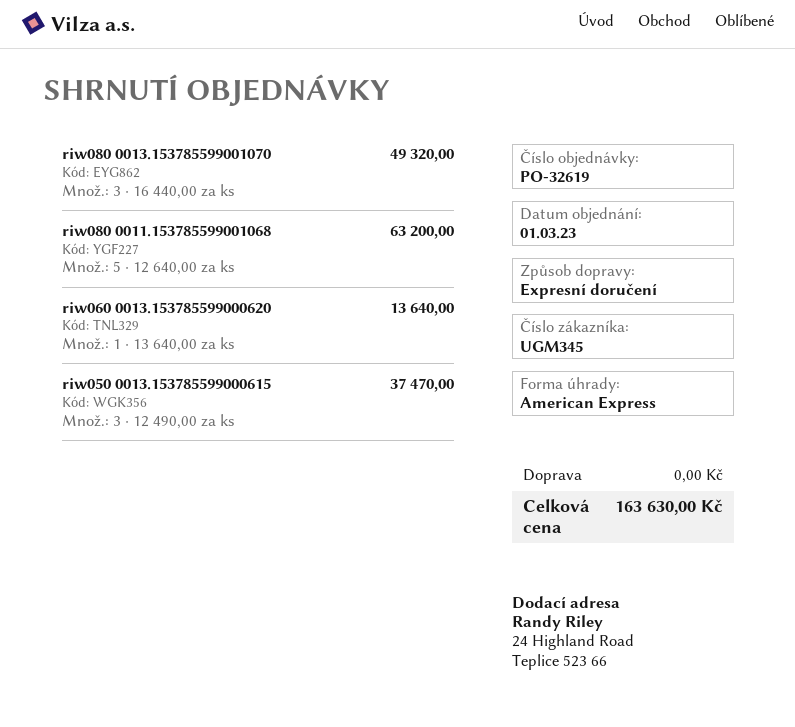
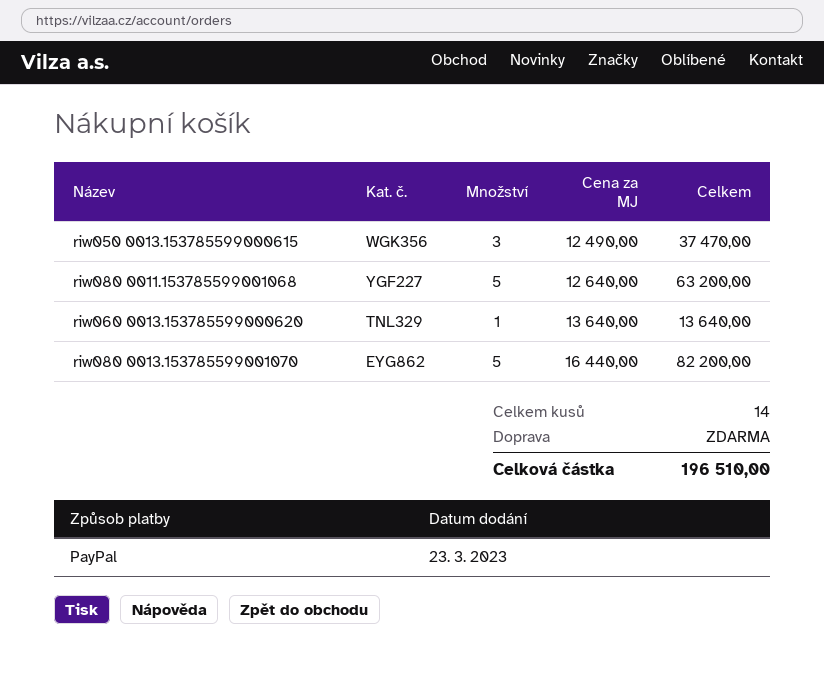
payment method: American Express -> PayPal
riw080 0013.153785599001070: 3 x 16440.00 = 49320.00 -> 5 x 16440.00 = 82200.00
total: 163630.00 -> 196510.00

